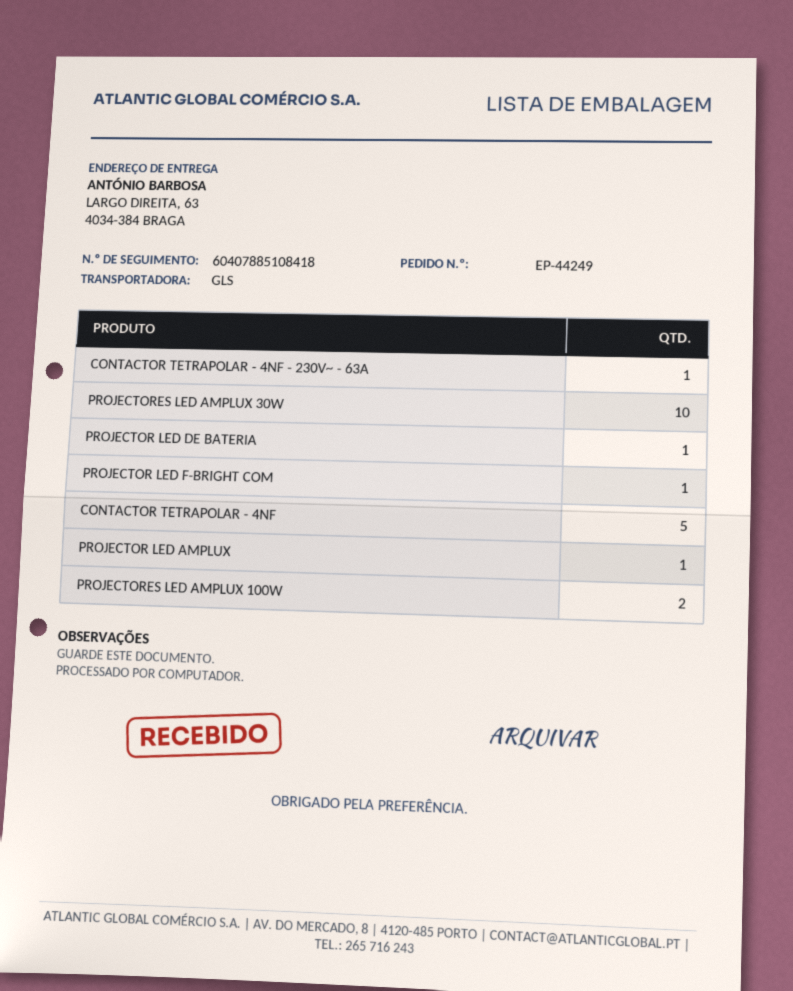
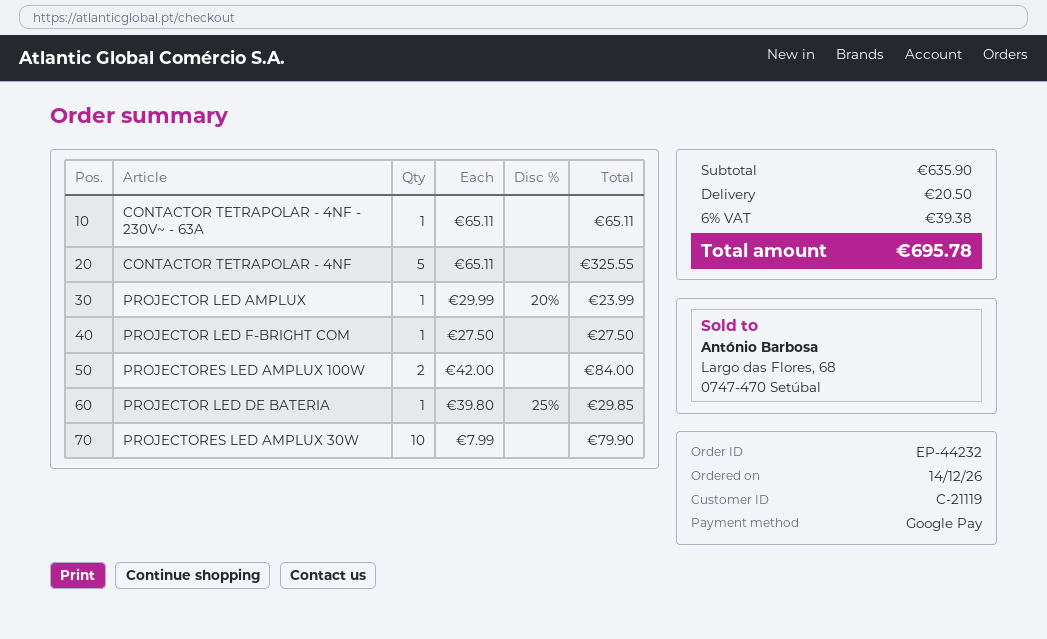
order number: EP-44249 -> EP-44232

